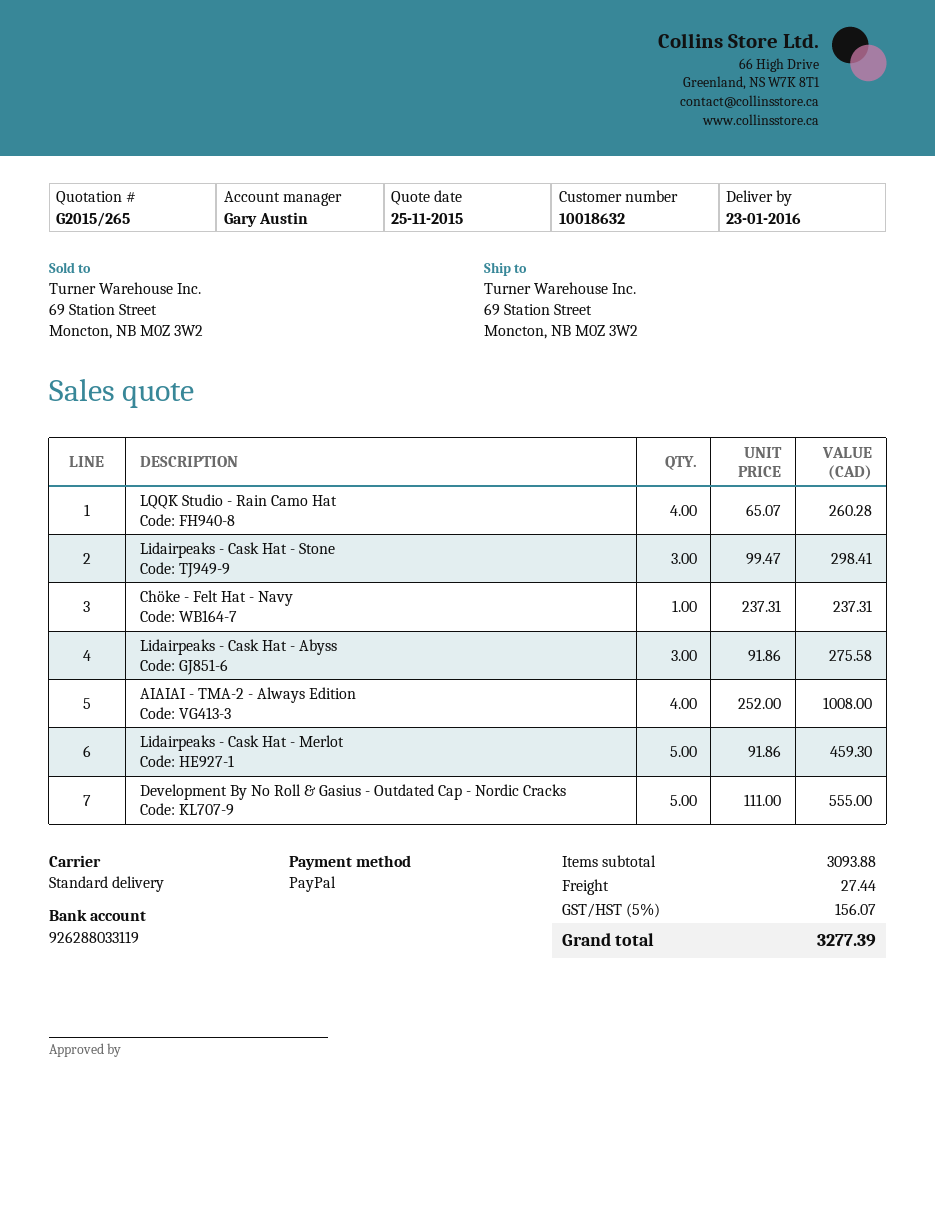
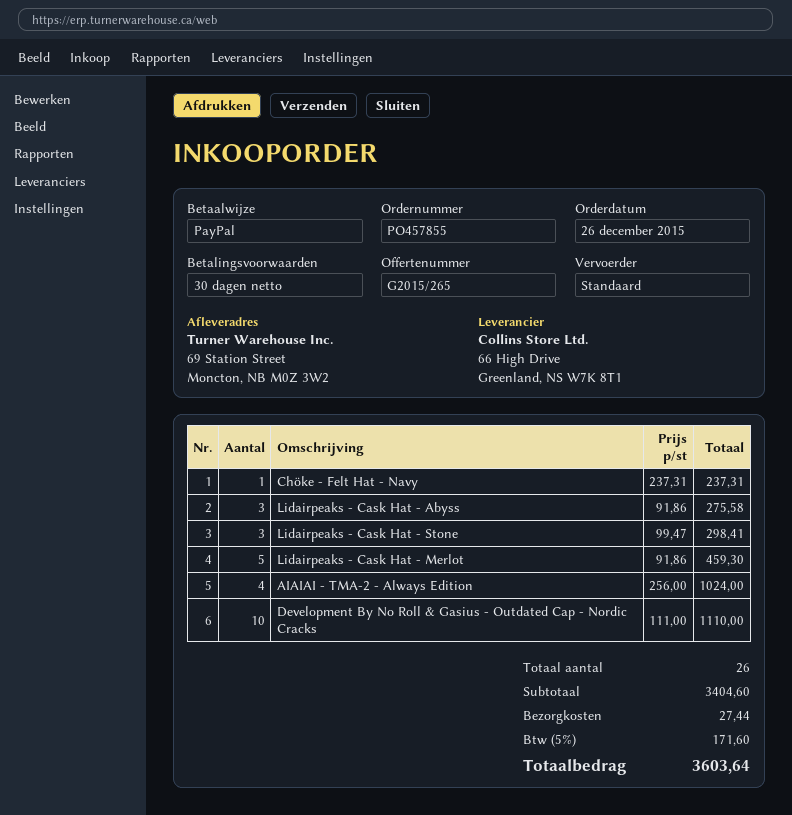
LQQK Studio - Rain Camo Hat: 4 x 65.07 = 260.28 -> none
AIAIAI - TMA-2 - Always Edition: 4 x 252.00 = 1008.00 -> 4 x 256.00 = 1024.00
Development By No Roll & Gasius - Outdated Cap - Nordic Cracks: 5 x 111.00 = 555.00 -> 10 x 111.00 = 1110.00
subtotal: 3093.88 -> 3404.60
tax: 5% = 156.07 -> 5% = 171.60
total: 3277.39 -> 3603.64

